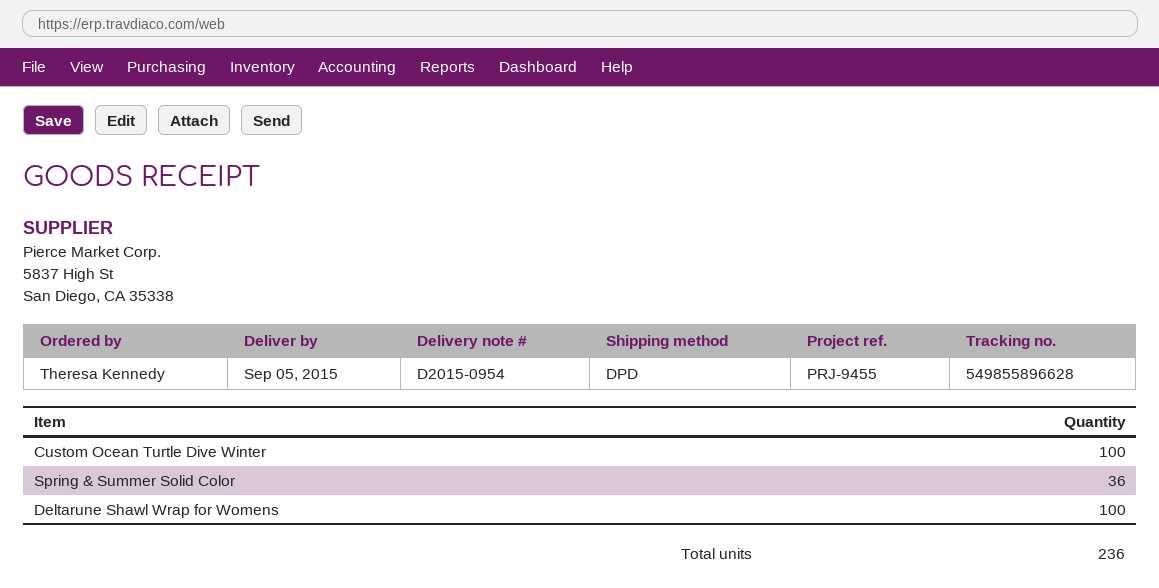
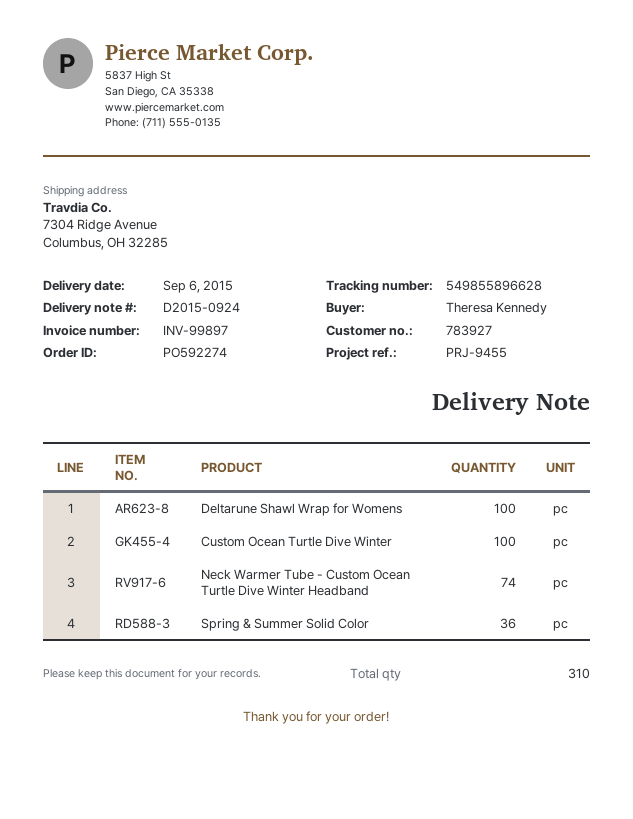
delivery note number: D2015-0954 -> D2015-0924
delivery date: 2015-09-05 -> 2015-09-06
Neck Warmer Tube - Custom Ocean Turtle Dive Winter Headband: none -> 74
total quantity: 236 -> 310

